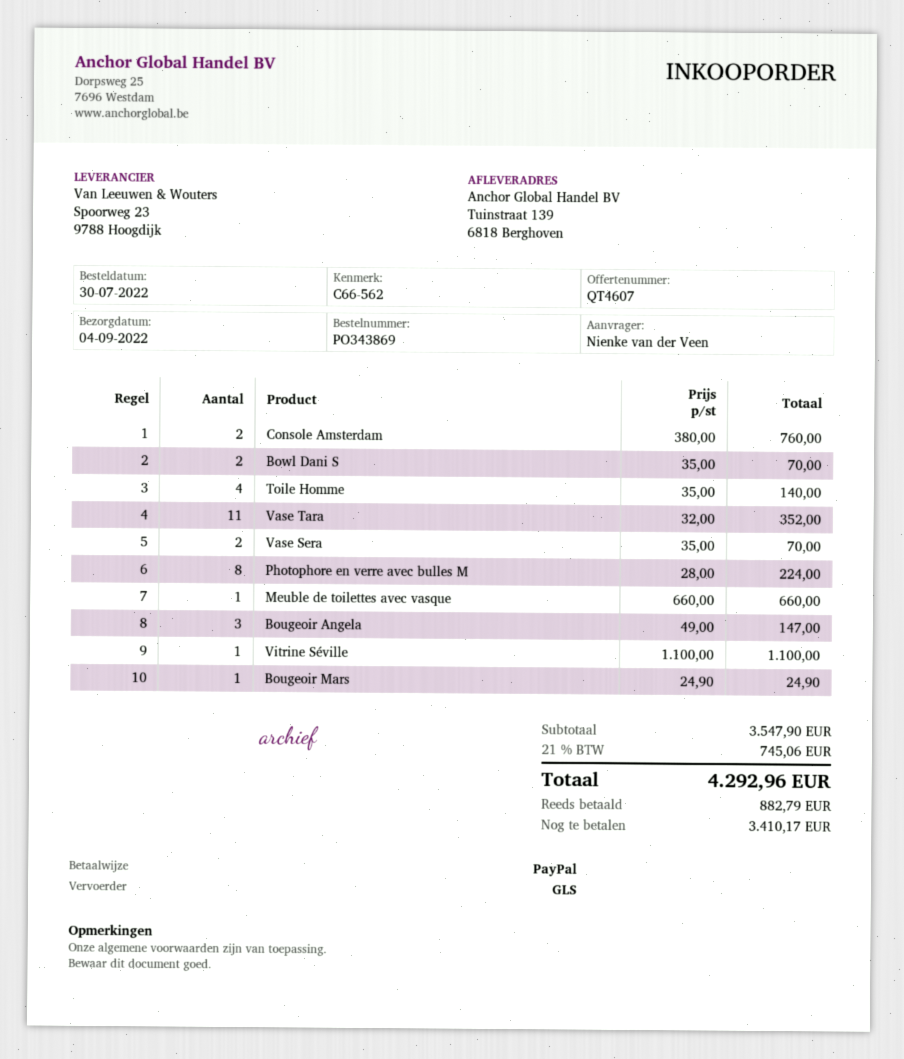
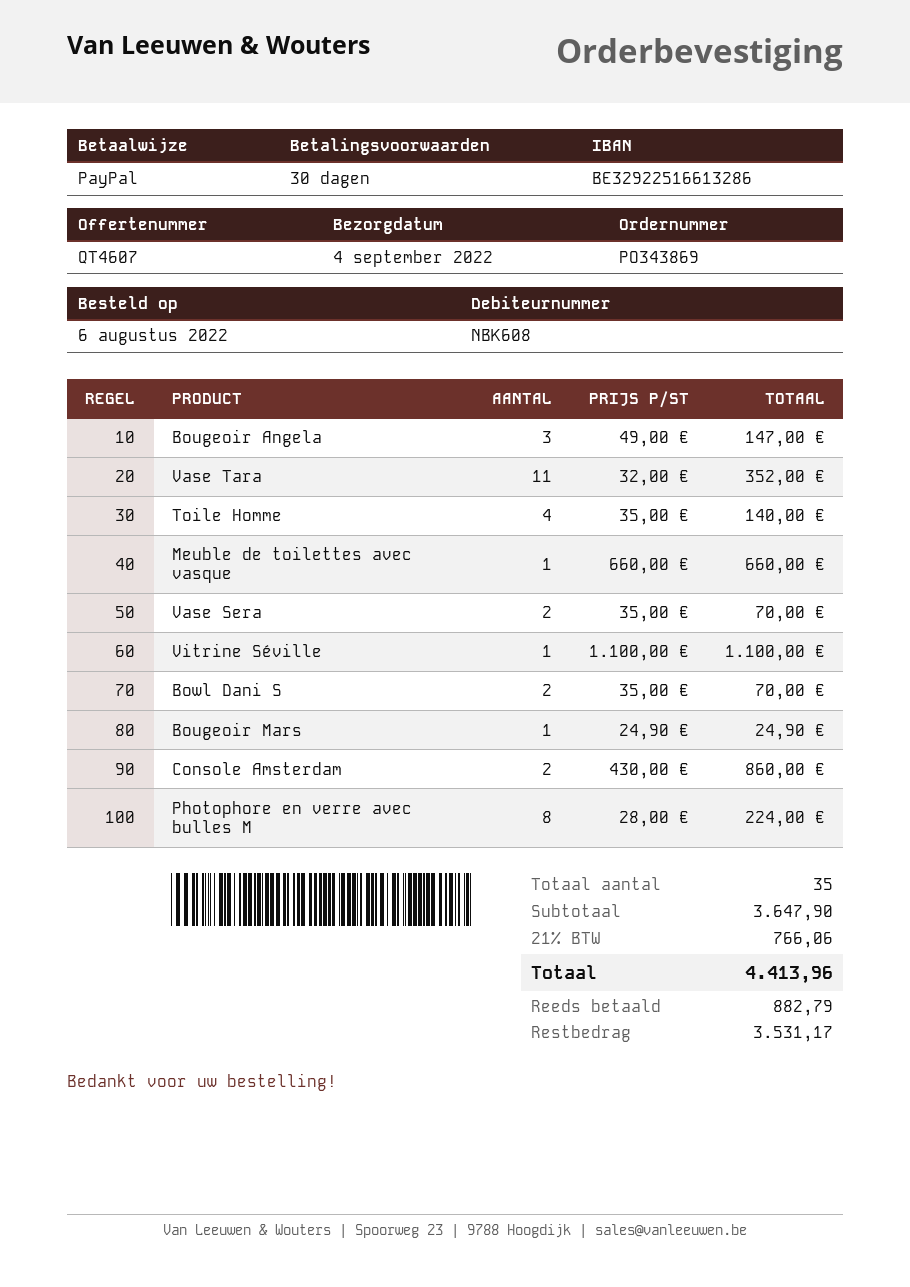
order date: 2022-07-30 -> 2022-08-06
Console Amsterdam: 2 x 380.00 = 760.00 -> 2 x 430.00 = 860.00
subtotal: 3547.90 -> 3647.90
tax: 21% = 745.06 -> 21% = 766.06
total: 4292.96 -> 4413.96
balance: 3410.17 -> 3531.17

